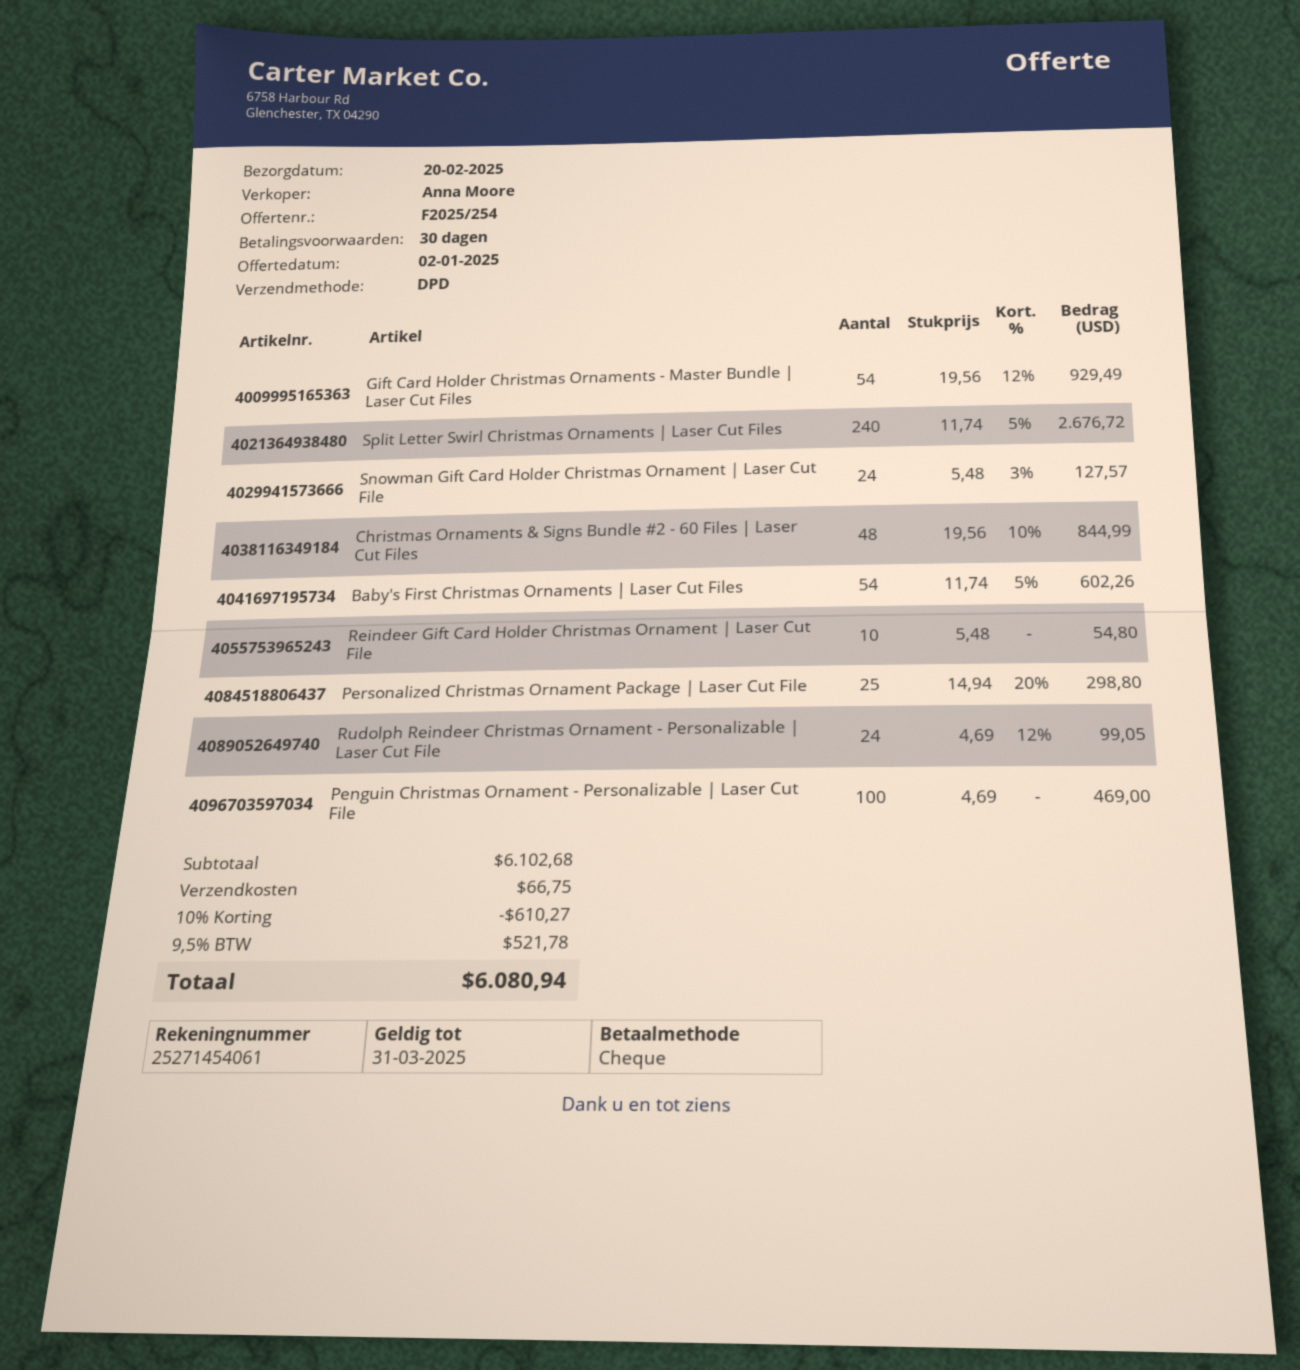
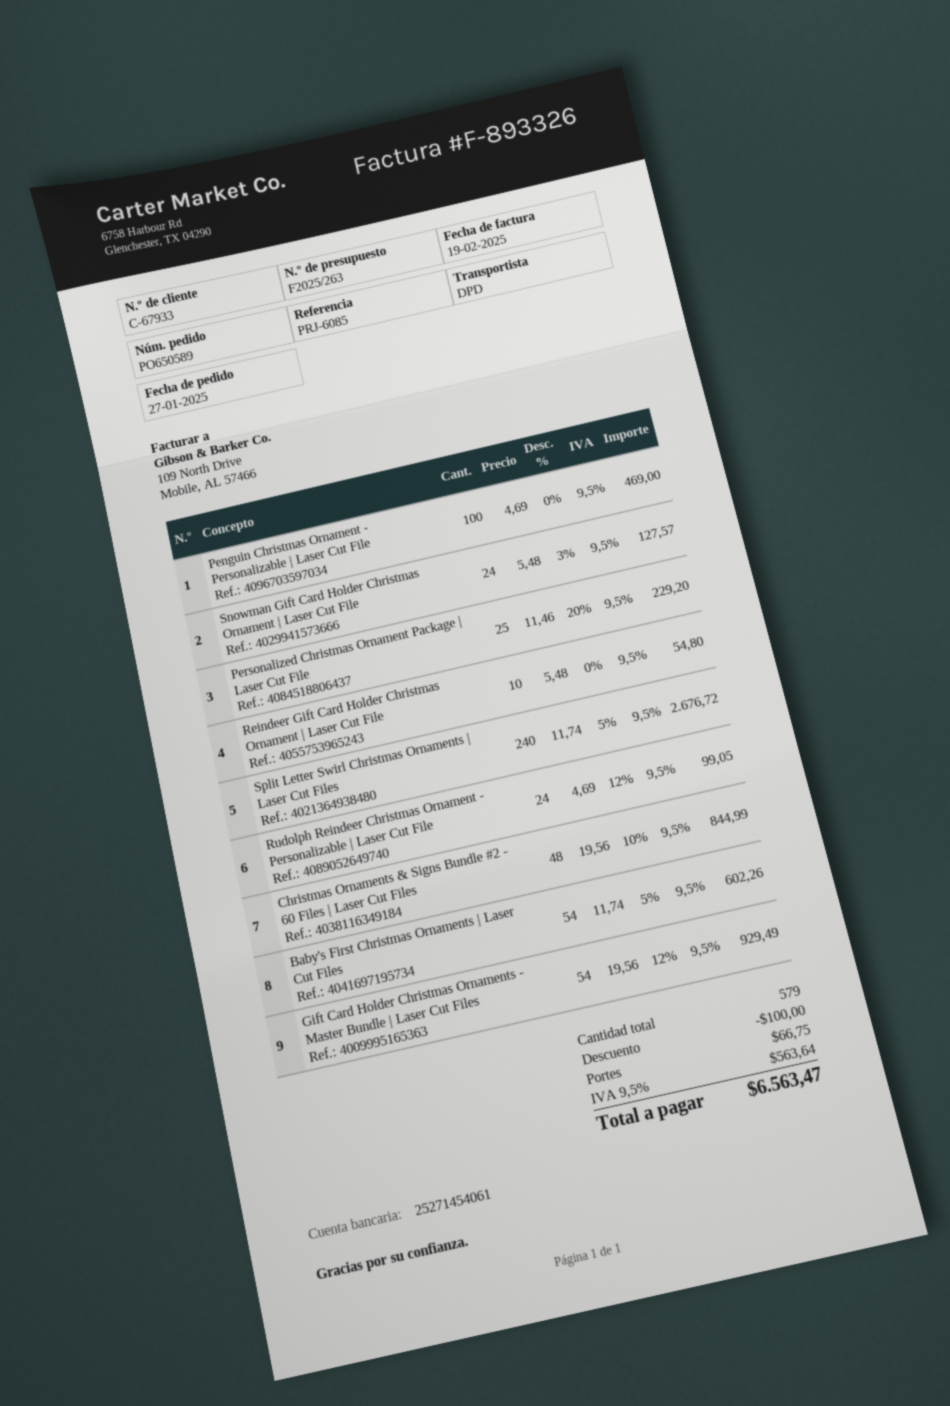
quote number: F2025/254 -> F2025/263
Personalized Christmas Ornament Package | Laser Cut File: 25 x 14.94 - 20% = 298.80 -> 25 x 11.46 - 20% = 229.20
discount: 610.27 -> 100.00
tax: 9.5% = 521.78 -> 9.5% = 563.64
total: 6080.94 -> 6563.47

